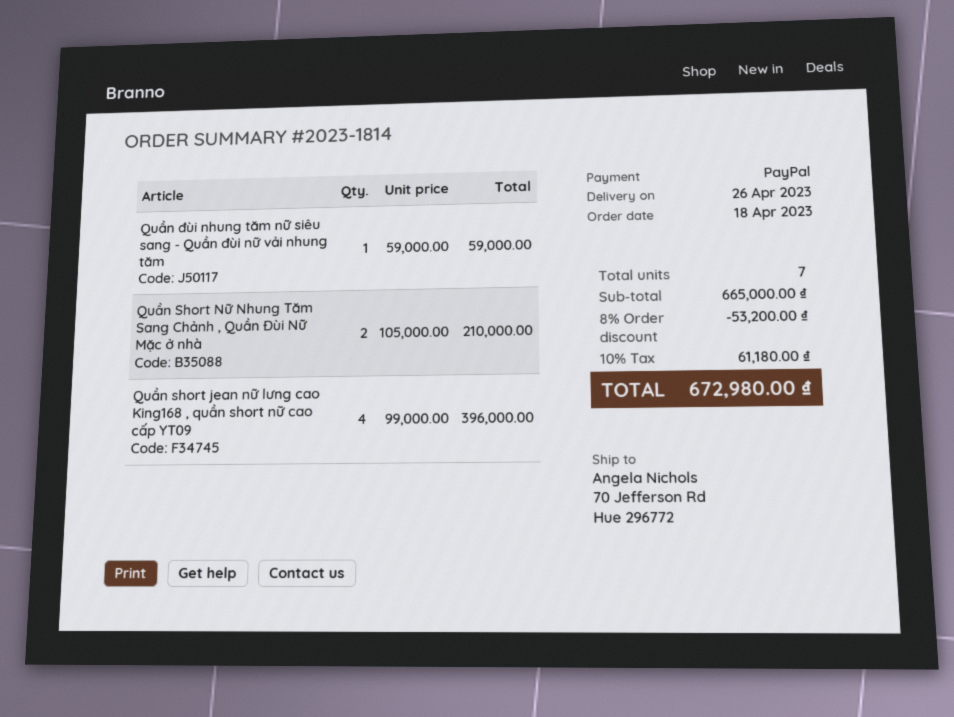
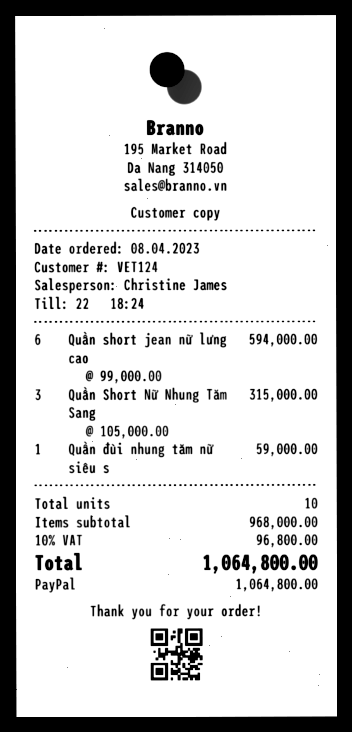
order date: 2023-04-18 -> 2023-04-08
Quần Short Nữ Nhung Tăm Sang Chảnh , Quần Đùi Nữ Mặc ở nhà: 2 x 105000.00 = 210000.00 -> 3 x 105000.00 = 315000.00
Quần short jean nữ lưng cao King168 , quần short nữ cao cấp YT09: 4 x 99000.00 = 396000.00 -> 6 x 99000.00 = 594000.00
total quantity: 7 -> 10
subtotal: 665000.00 -> 968000.00
discount: 8% = 53200.00 -> none
tax: 10% = 61180.00 -> 10% = 96800.00
total: 672980.00 -> 1064800.00

